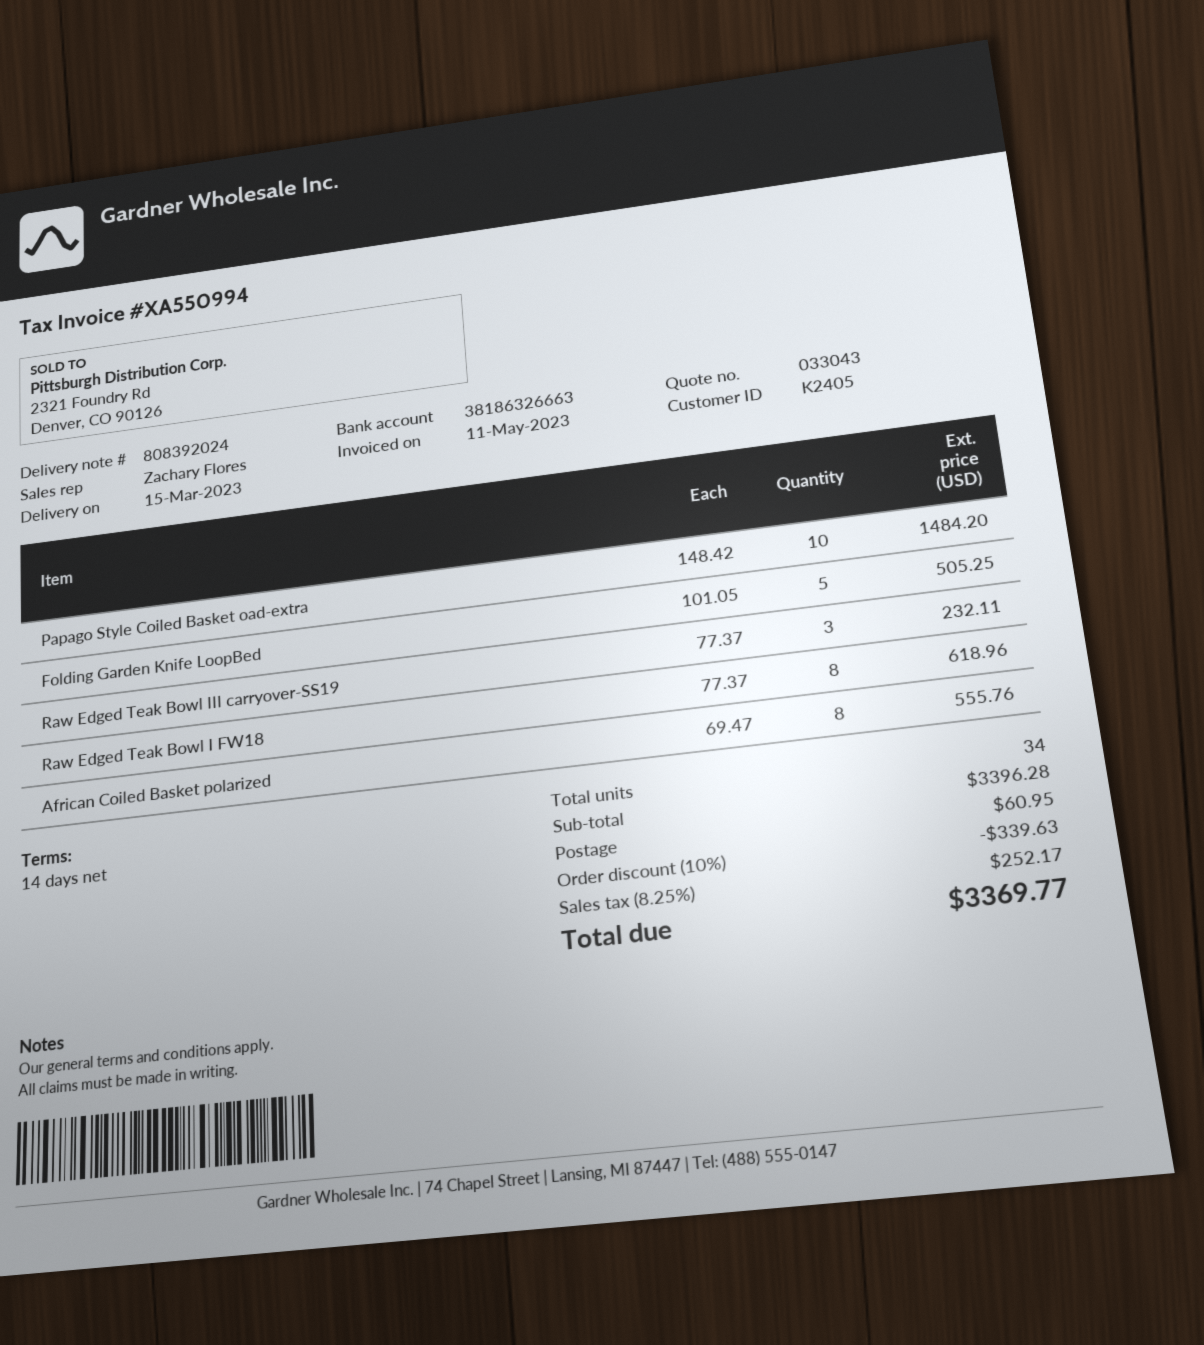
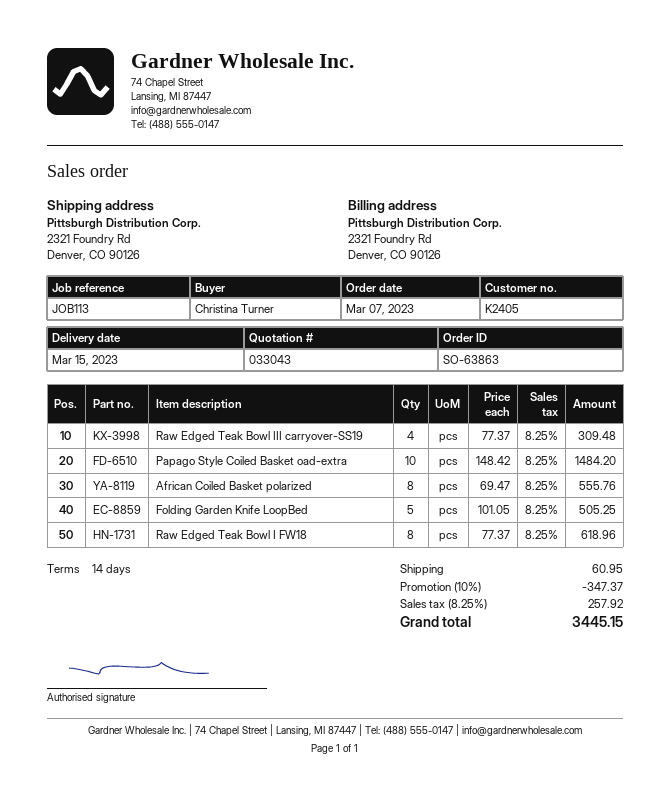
Raw Edged Teak Bowl III carryover-SS19: 3 x 77.37 = 232.11 -> 4 x 77.37 = 309.48
discount: 10% = 339.63 -> 10% = 347.37
tax: 8.25% = 252.17 -> 8.25% = 257.92
total: 3369.77 -> 3445.15

